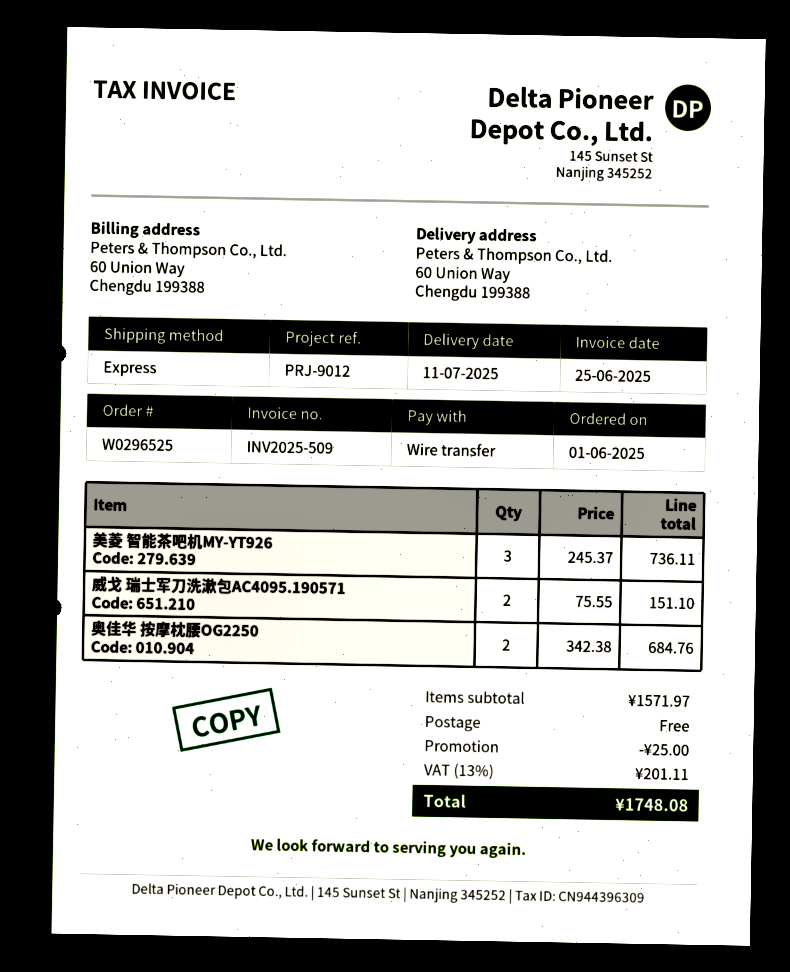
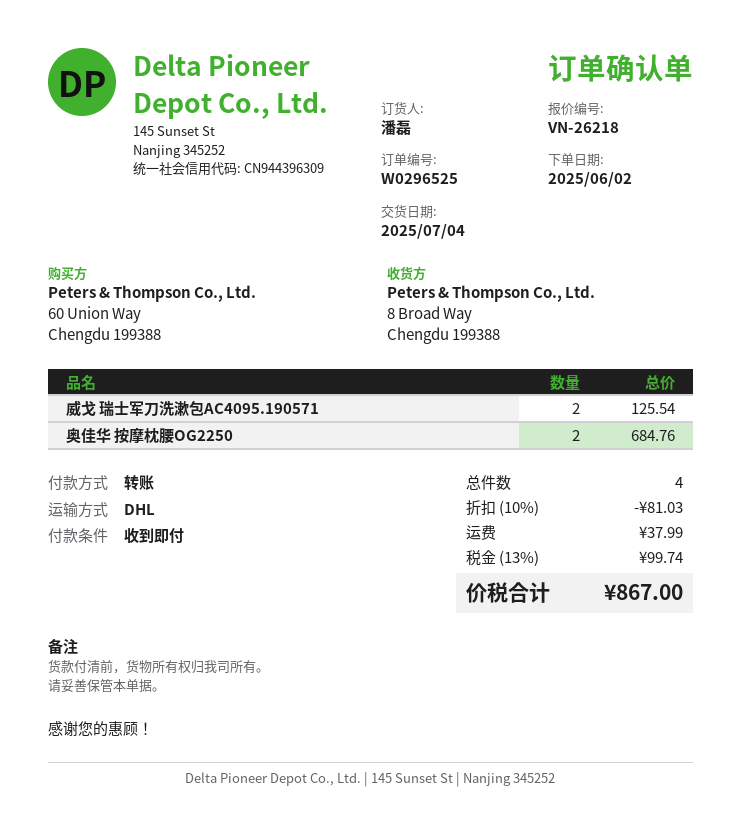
order date: 2025-06-01 -> 2025-06-02
delivery date: 2025-07-11 -> 2025-07-04
shipping method: express -> DHL
ship to: 60 Union Way, Chengdu 199388 -> 8 Broad Way, Chengdu 199388
美菱 智能茶吧机MY-YT926: 3 for 736.11 -> none
威戈 瑞士军刀洗漱包AC4095.190571: 2 for 151.10 -> 2 for 125.54
discount: 25.00 -> 81.03
shipping: 0.00 -> 37.99
tax: 13% = 201.11 -> 13% = 99.74
total: 1748.08 -> 867.00

